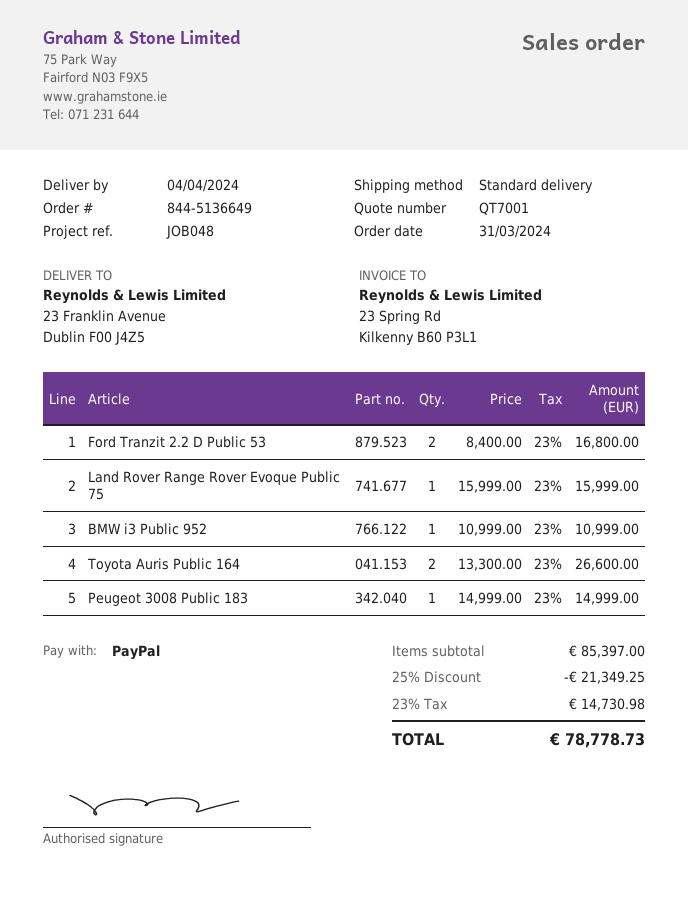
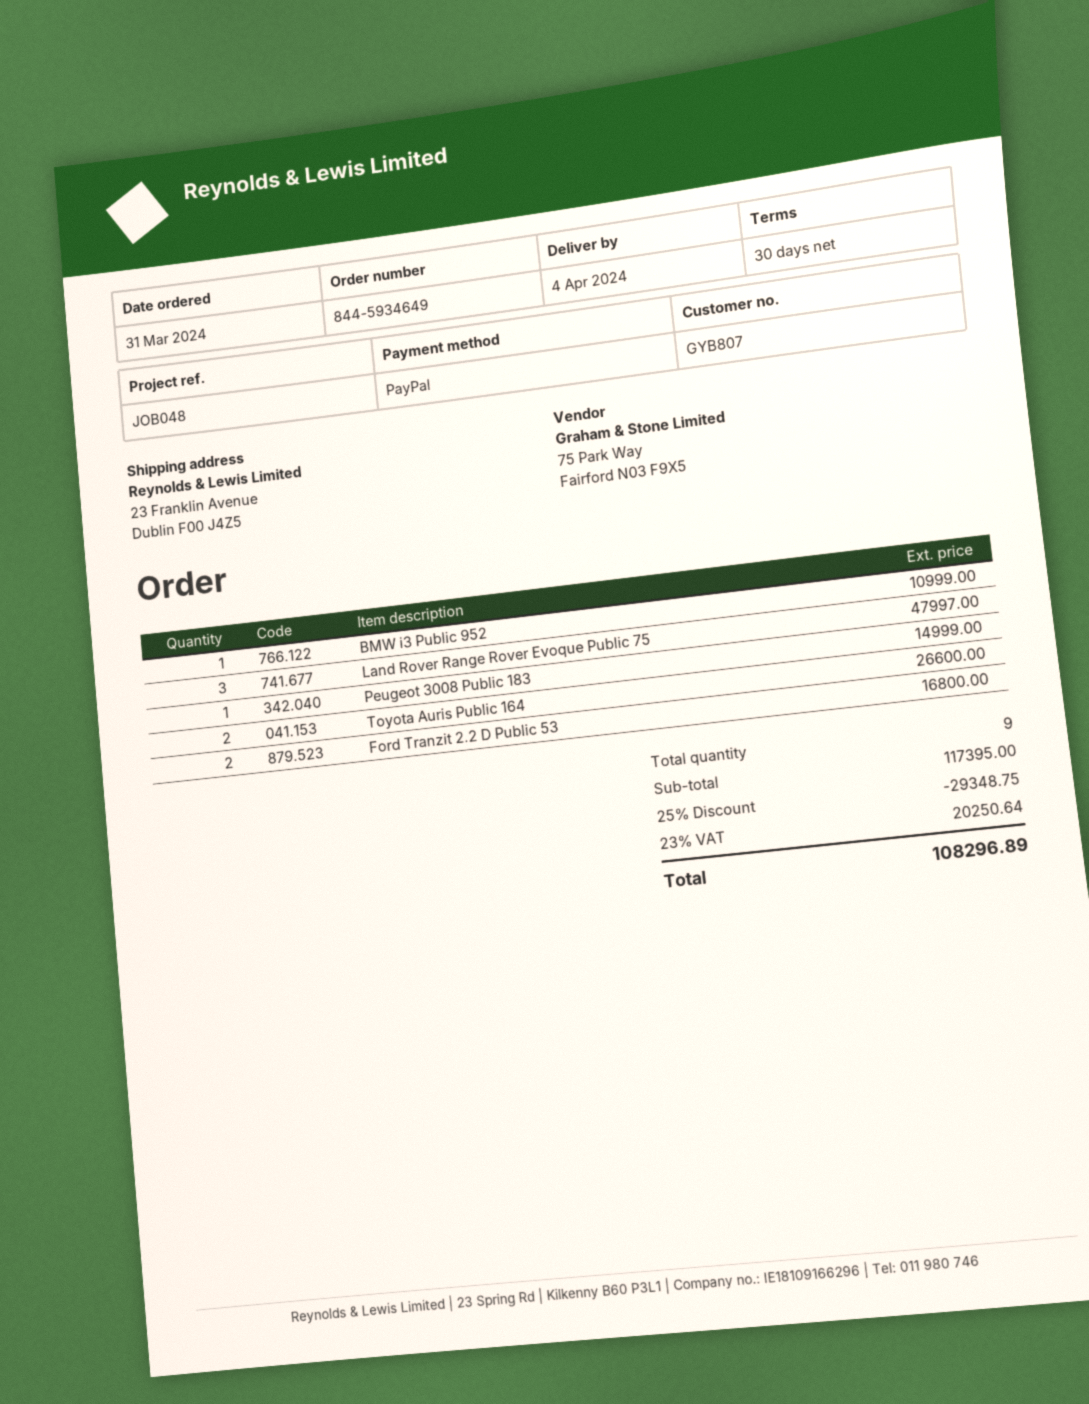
order number: 844-5136649 -> 844-5934649
Land Rover Range Rover Evoque Public 75: 1 for 15999.00 -> 3 for 47997.00
subtotal: 85397.00 -> 117395.00
discount: 25% = 21349.25 -> 25% = 29348.75
tax: 23% = 14730.98 -> 23% = 20250.64
total: 78778.73 -> 108296.89

